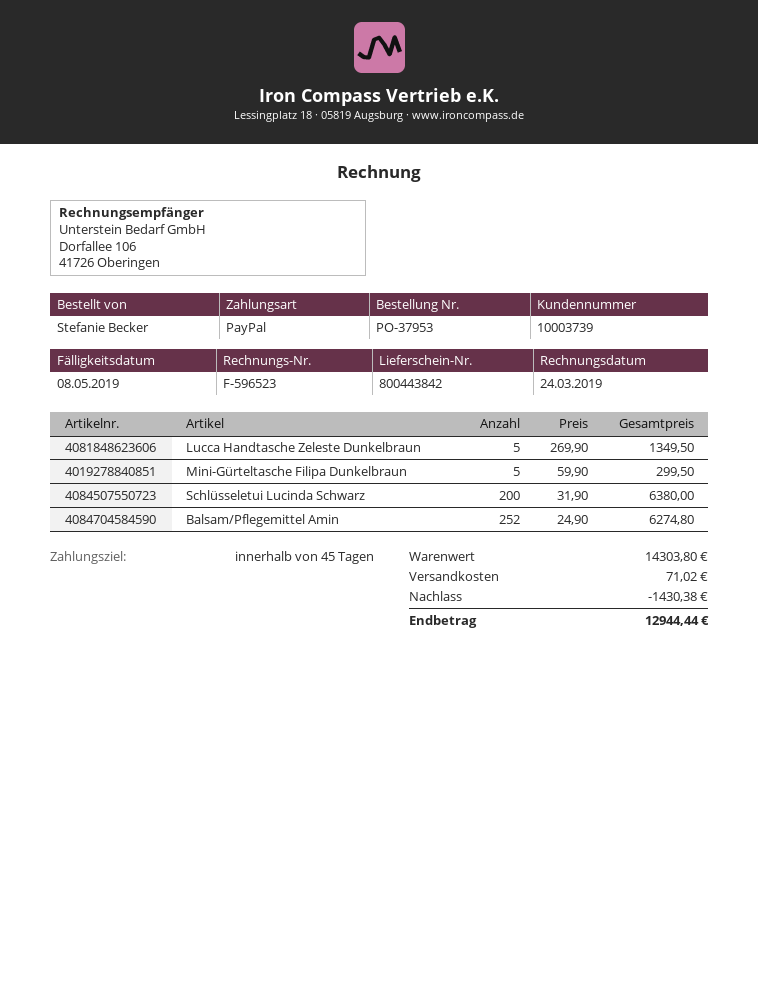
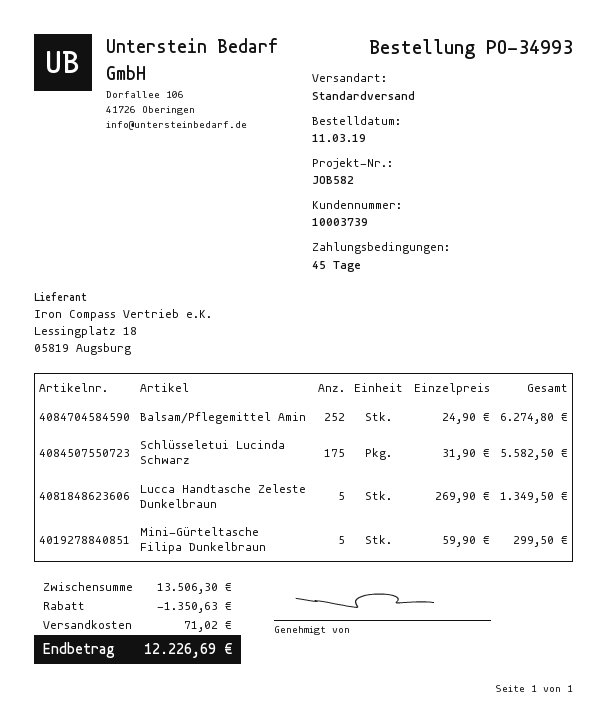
order number: PO-37953 -> PO-34993
Schlüsseletui Lucinda Schwarz: 200 x 31.90 = 6380.00 -> 175 x 31.90 = 5582.50
subtotal: 14303.80 -> 13506.30
discount: 1430.38 -> 1350.63
total: 12944.44 -> 12226.69

